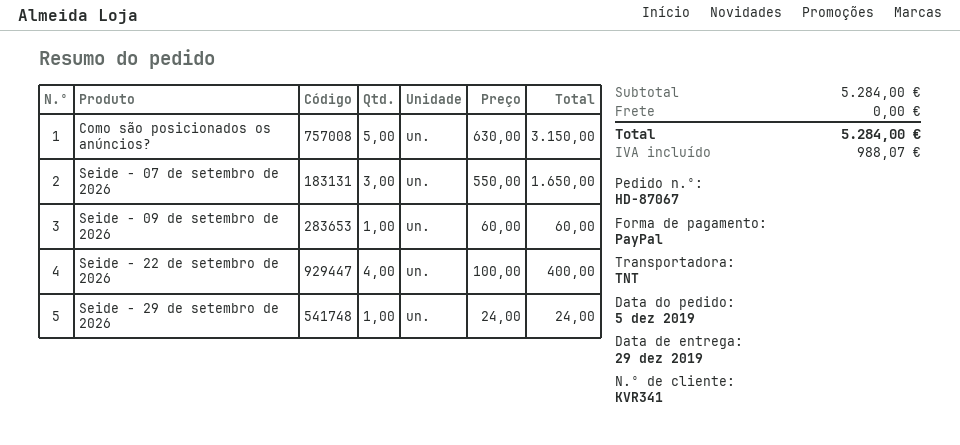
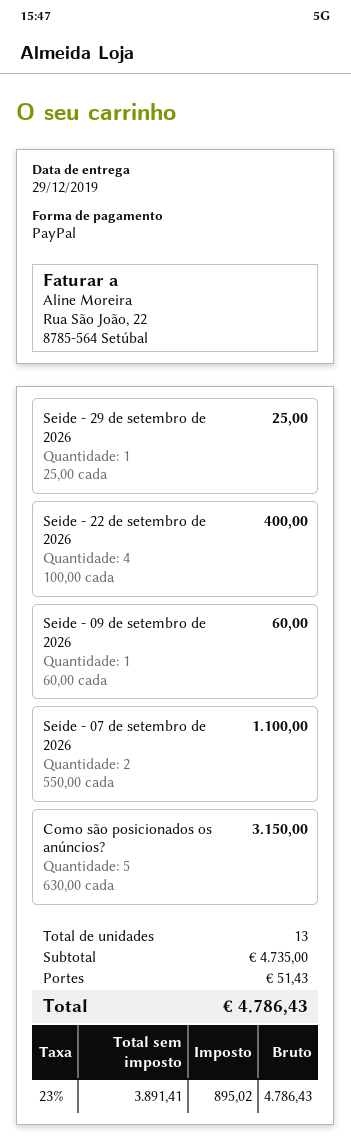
Seide - 07 de setembro de 2026: 3 x 550.00 = 1650.00 -> 2 x 550.00 = 1100.00
Seide - 29 de setembro de 2026: 1 x 24.00 = 24.00 -> 1 x 25.00 = 25.00
subtotal: 5284.00 -> 4735.00
shipping: 0.00 -> 51.43
tax: 988.07 -> 895.02
total: 5284.00 -> 4786.43

